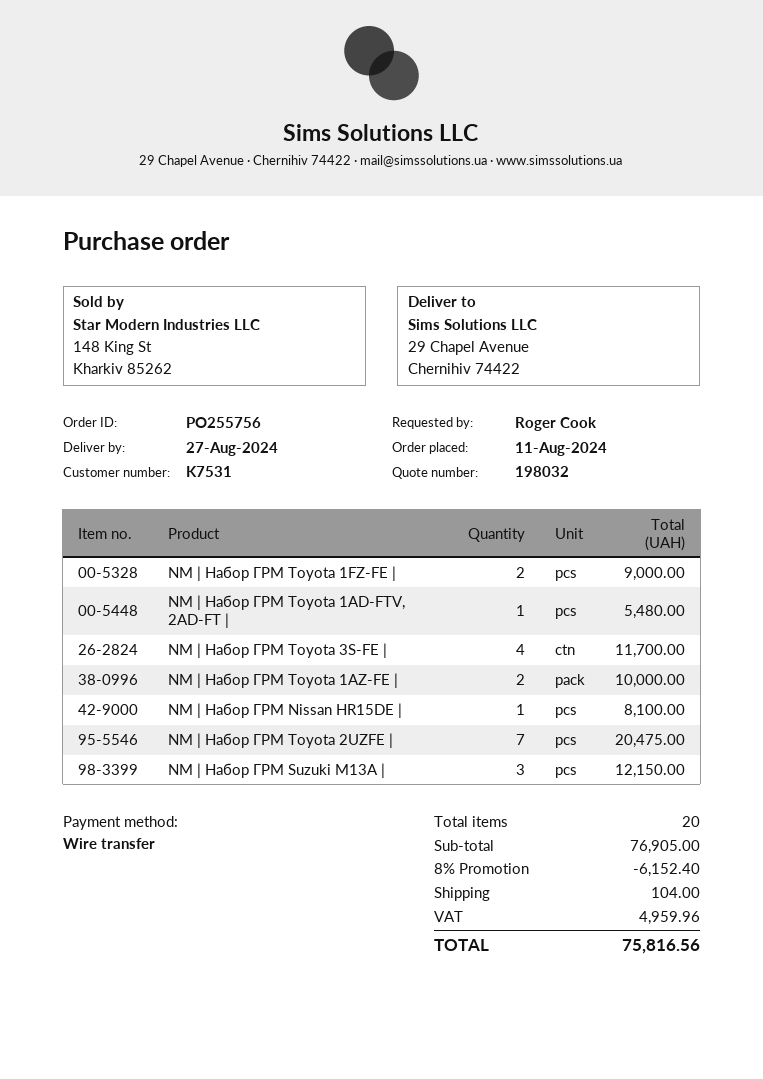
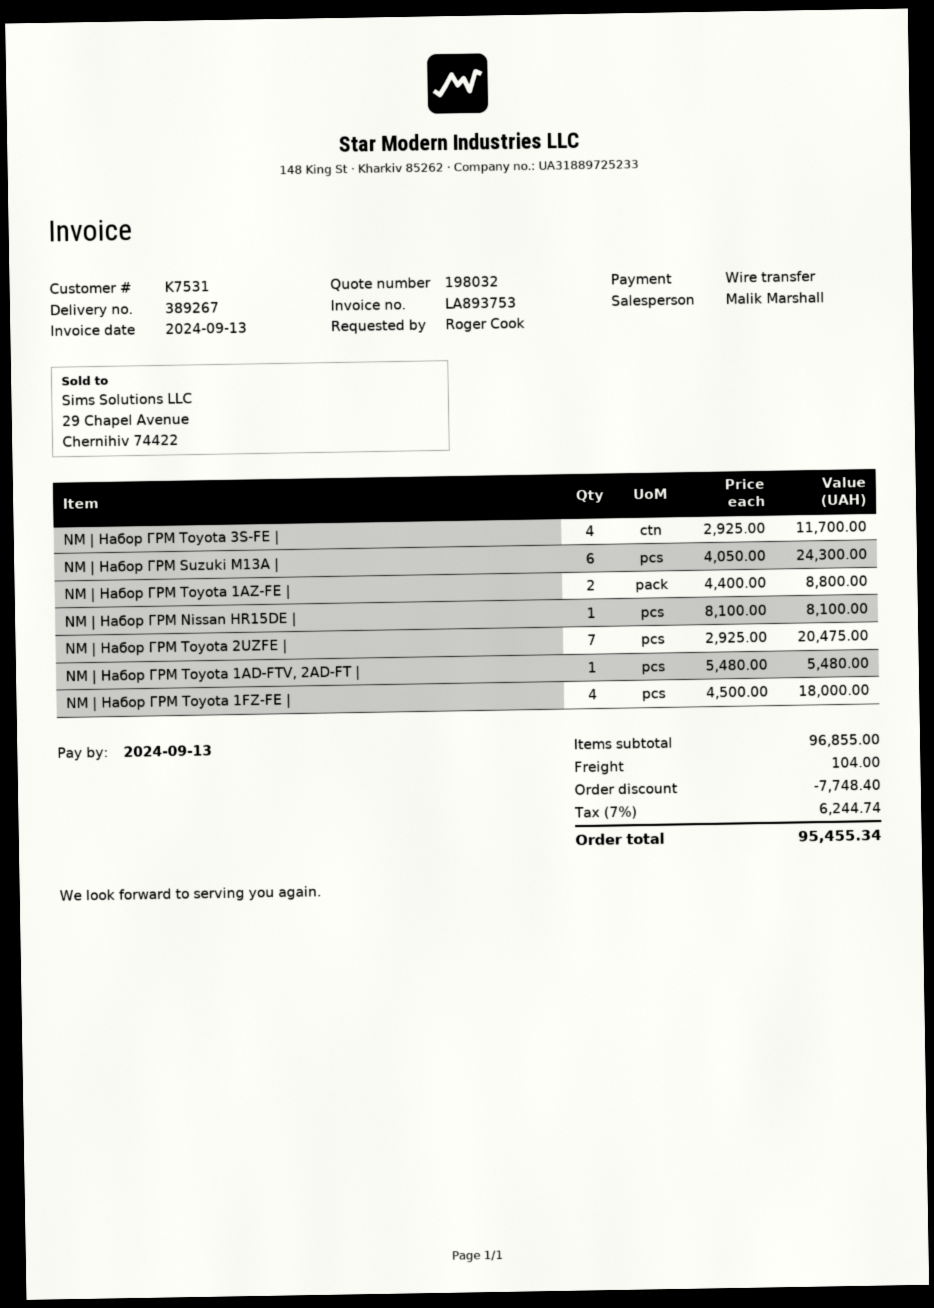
NM | Набор ГРМ Toyota 1FZ-FE |: 2 for 9000.00 -> 4 for 18000.00
NM | Набор ГРМ Toyota 1AZ-FE |: 2 for 10000.00 -> 2 for 8800.00
NM | Набор ГРМ Suzuki M13A |: 3 for 12150.00 -> 6 for 24300.00
subtotal: 76905.00 -> 96855.00
discount: 6152.40 -> 7748.40
tax: 4959.96 -> 6244.74
total: 75816.56 -> 95455.34

